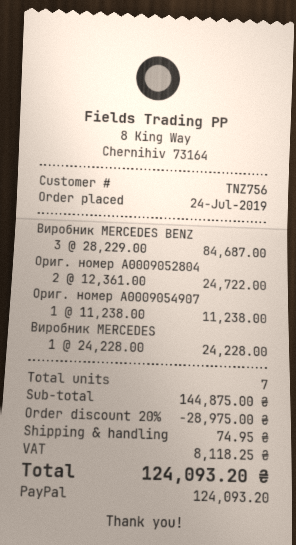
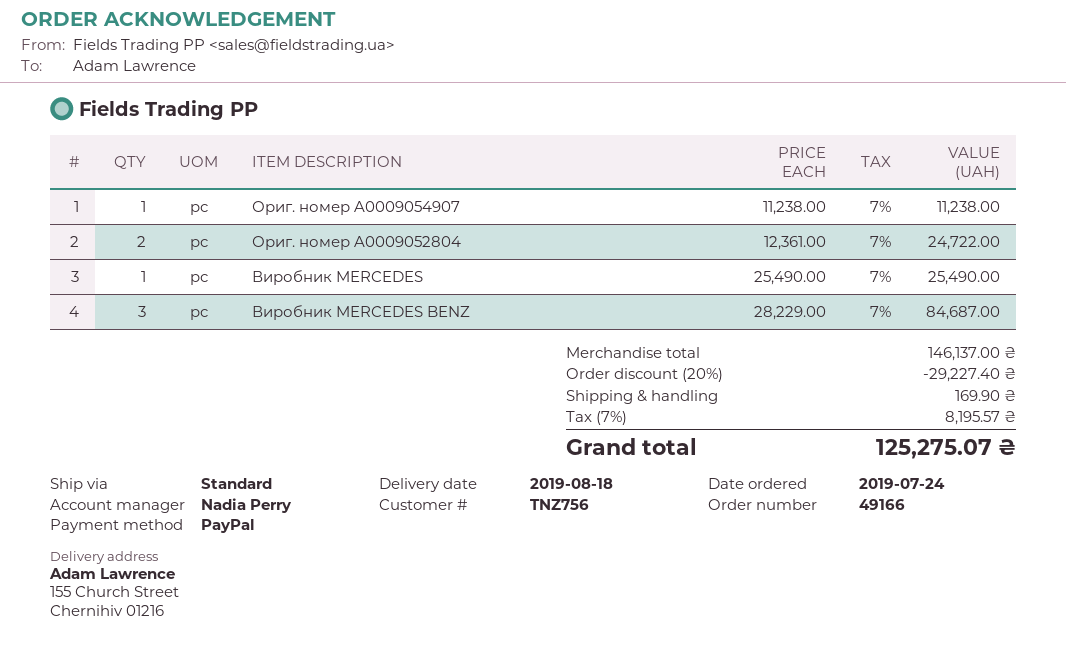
Виробник MERCEDES: 1 x 24228.00 = 24228.00 -> 1 x 25490.00 = 25490.00
subtotal: 144875.00 -> 146137.00
discount: 20% = 28975.00 -> 20% = 29227.40
shipping: 74.95 -> 169.90
tax: 8118.25 -> 8195.57
total: 124093.20 -> 125275.07

